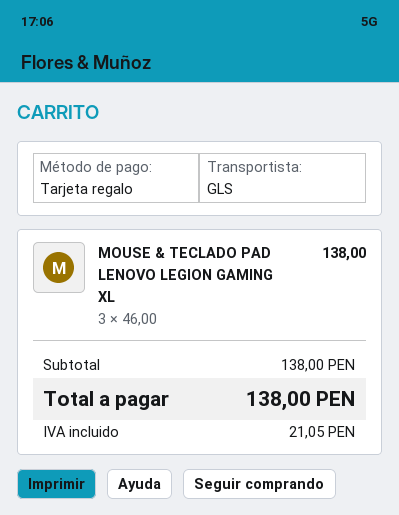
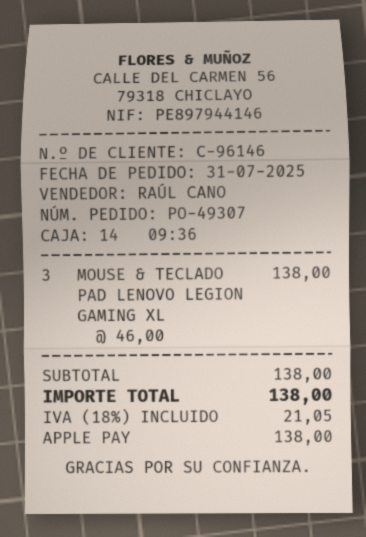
payment method: gift card -> Apple Pay

